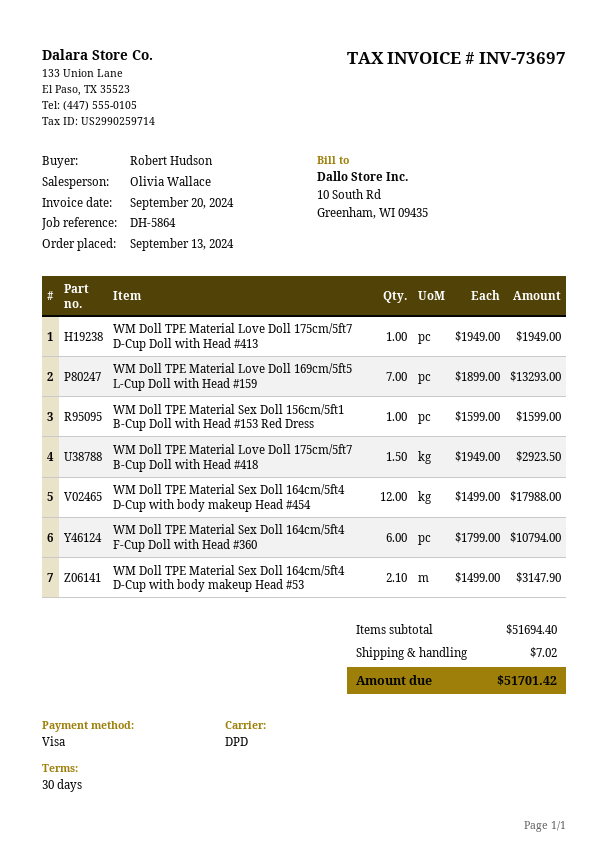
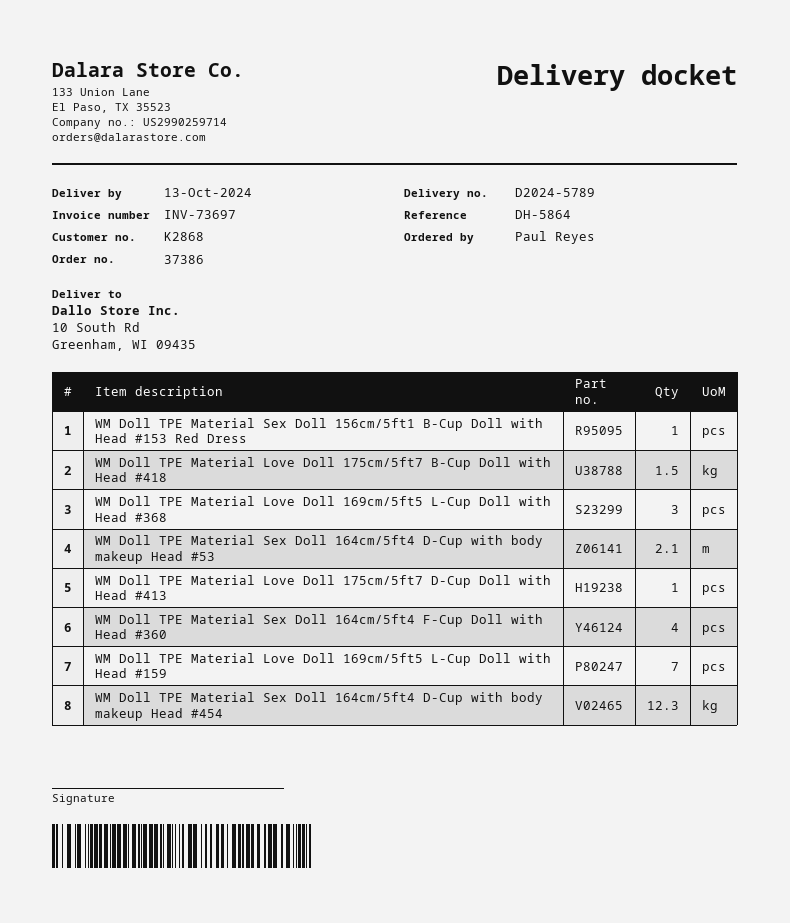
ordered by: Robert Hudson -> Paul Reyes
WM Doll TPE Material Sex Doll 164cm/5ft4 D-Cup with body makeup Head #454: 12 -> 12.3
WM Doll TPE Material Sex Doll 164cm/5ft4 F-Cup Doll with Head #360: 6 -> 4
WM Doll TPE Material Love Doll 169cm/5ft5 L-Cup Doll with Head #368: none -> 3

